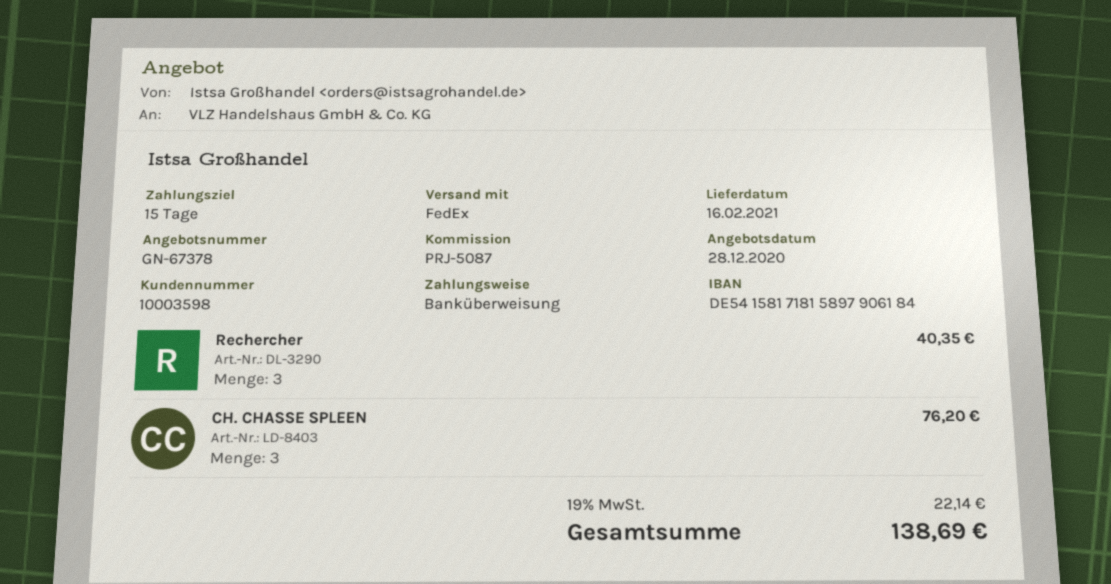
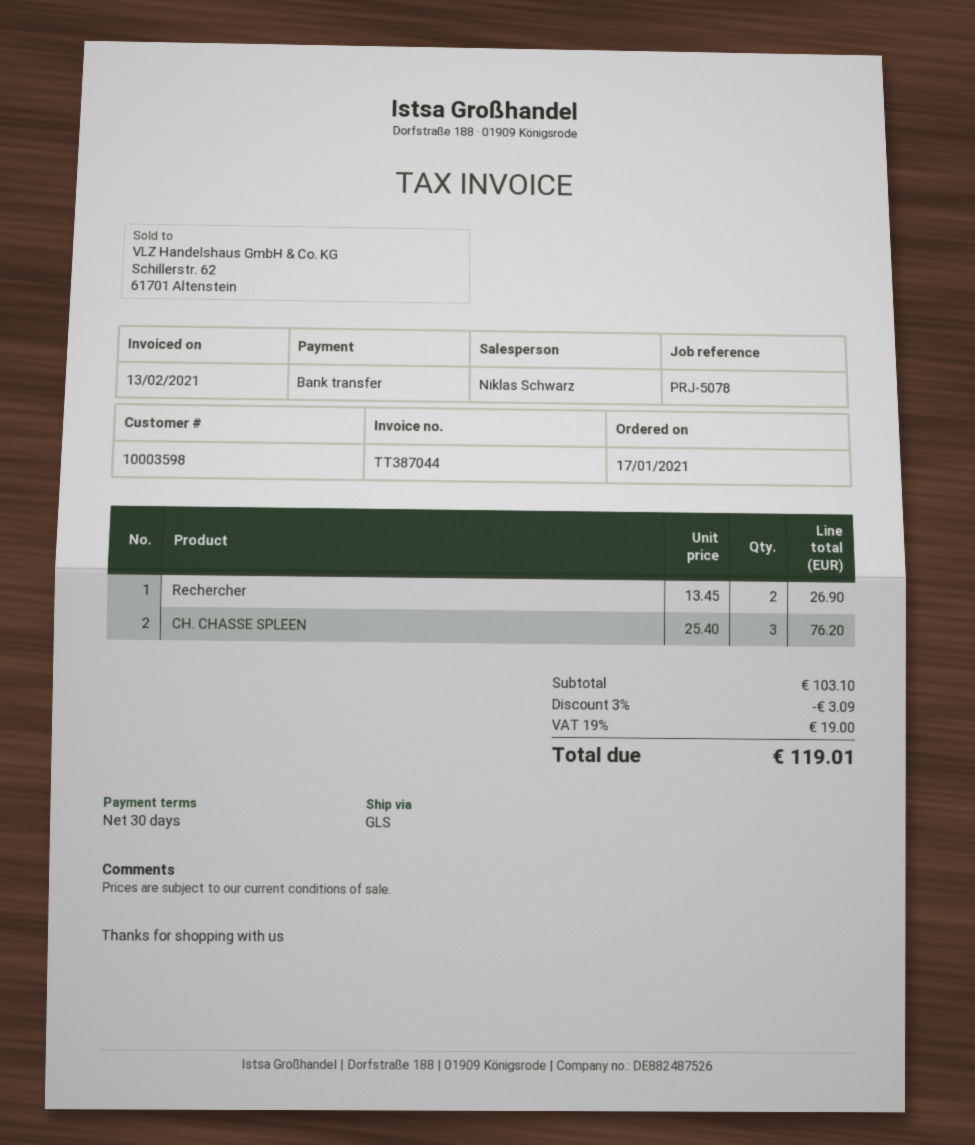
payment terms: 15 days -> 30 days
reference: PRJ-5087 -> PRJ-5078
shipping method: FedEx -> GLS
Rechercher: 3 for 40.35 -> 2 for 26.90
discount: none -> 3% = 3.09
tax: 19% = 22.14 -> 19% = 19.00
total: 138.69 -> 119.01

